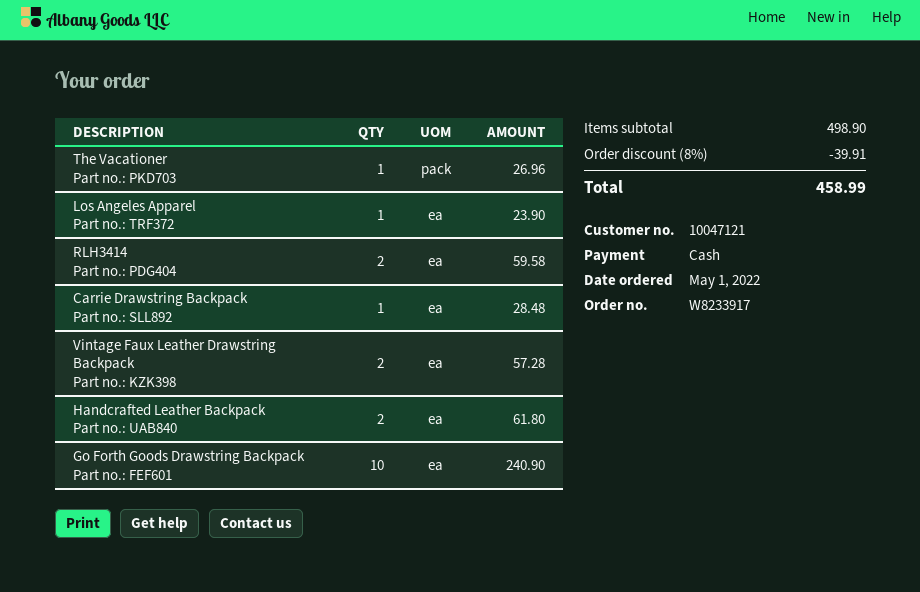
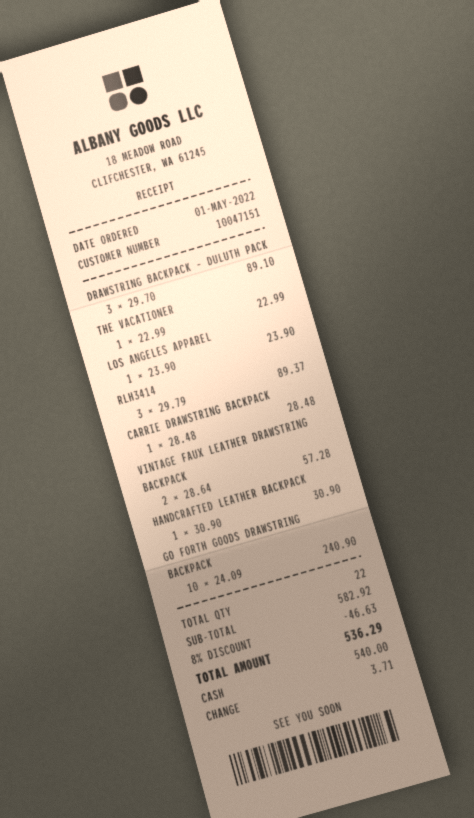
customer number: 10047121 -> 10047151
The Vacationer: 1 for 26.96 -> 1 for 22.99
RLH3414: 2 for 59.58 -> 3 for 89.37
Handcrafted Leather Backpack: 2 for 61.80 -> 1 for 30.90
DRAWSTRING BACKPACK – DULUTH PACK: none -> 3 for 89.10
subtotal: 498.90 -> 582.92
discount: 8% = 39.91 -> 8% = 46.63
total: 458.99 -> 536.29

